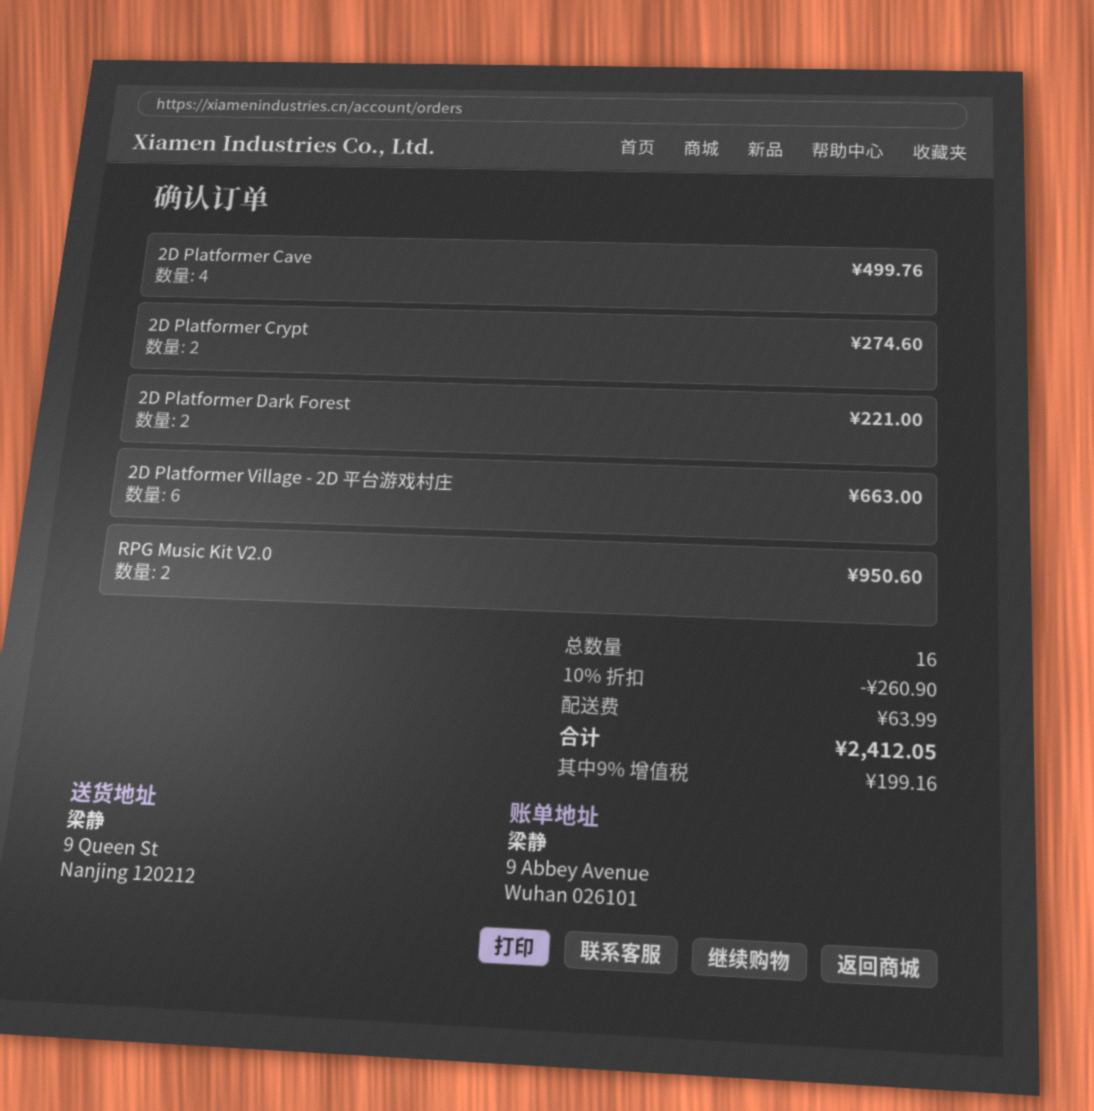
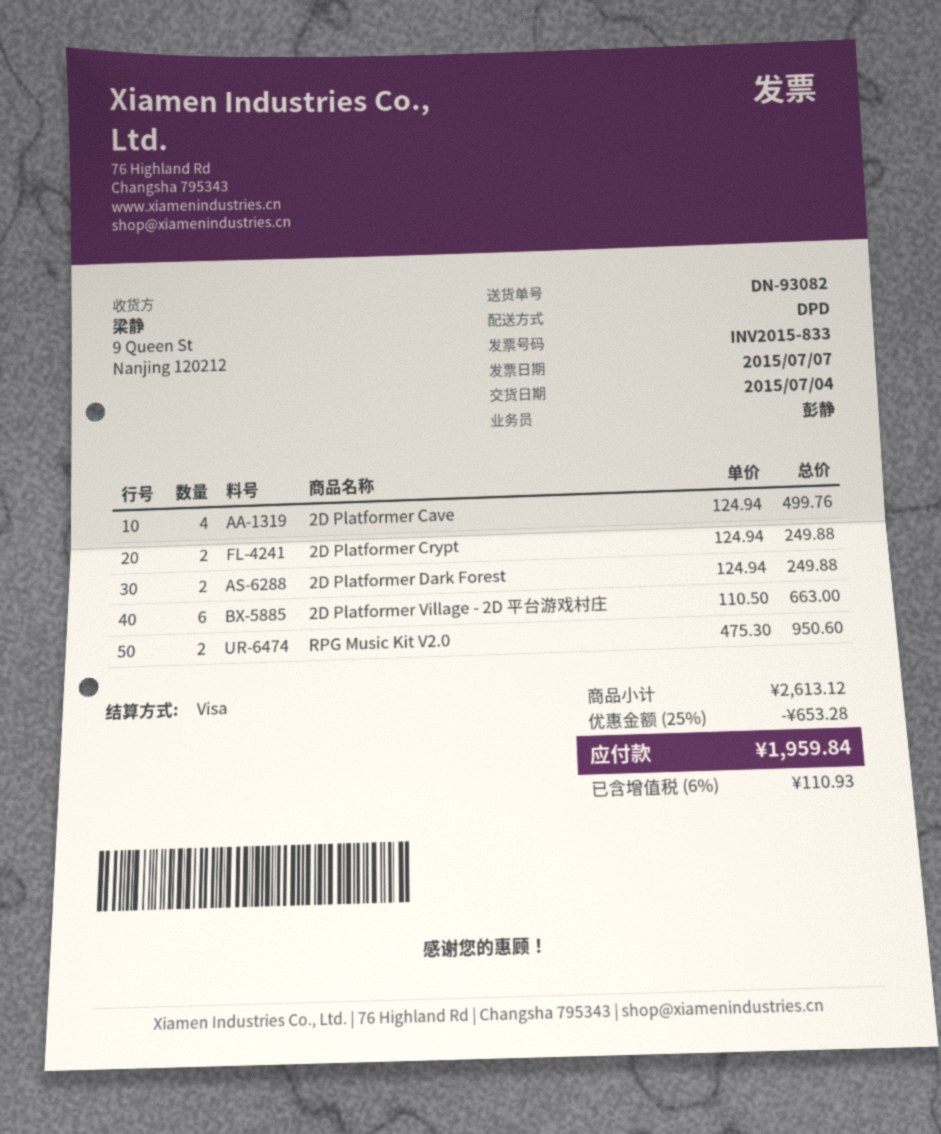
2D Platformer Crypt: 2 for 274.60 -> 2 for 249.88
2D Platformer Dark Forest: 2 for 221.00 -> 2 for 249.88
discount: 10% = 260.90 -> 25% = 653.28
shipping: 63.99 -> none
tax: 9% = 199.16 -> 6% = 110.93
total: 2412.05 -> 1959.84

